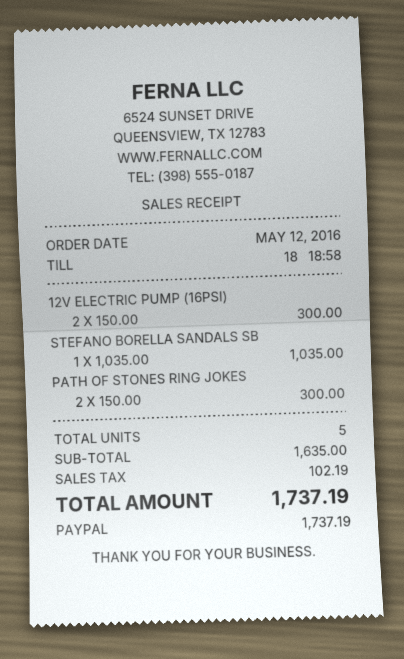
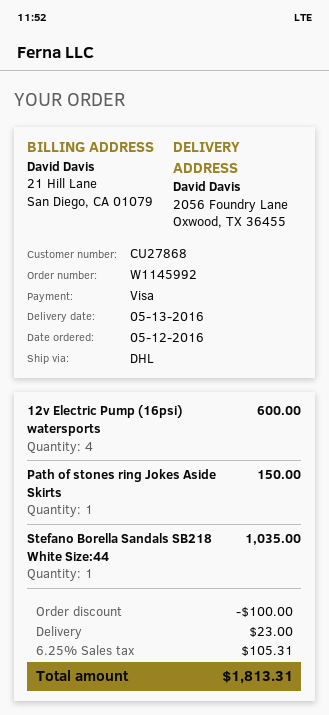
payment method: PayPal -> Visa
12V ELECTRIC PUMP (16PSI): 2 for 300.00 -> 4 for 600.00
PATH OF STONES RING JOKES: 2 for 300.00 -> 1 for 150.00
discount: none -> 100.00
shipping: none -> 23.00
tax: 102.19 -> 105.31
total: 1737.19 -> 1813.31

